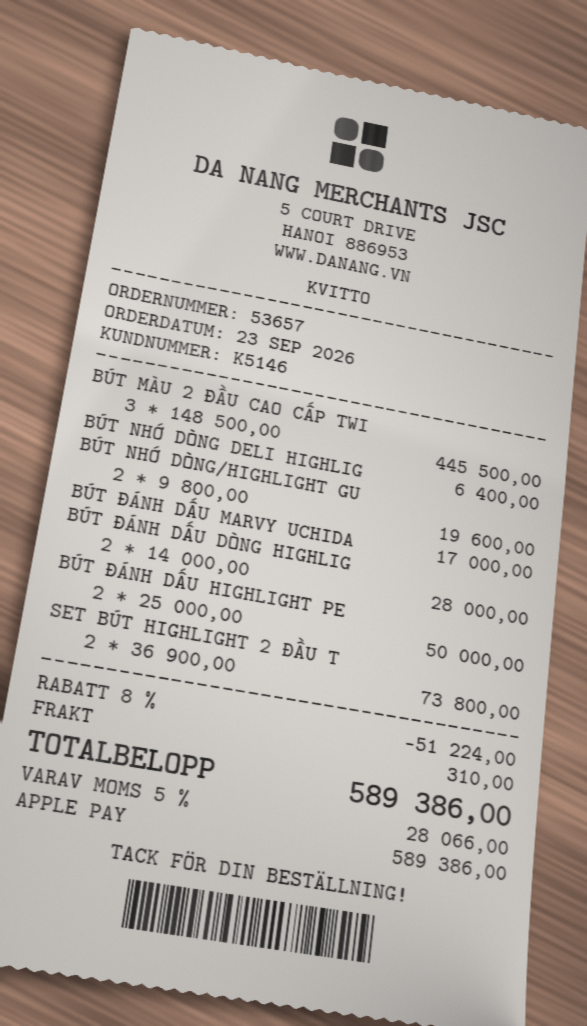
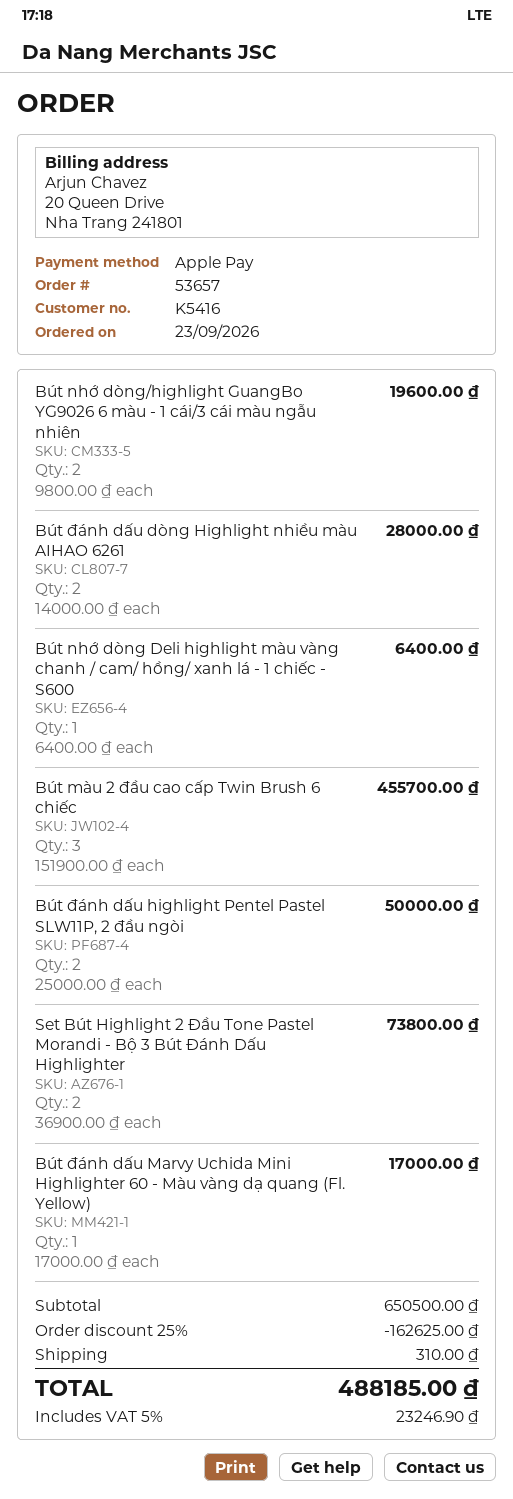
customer number: K5146 -> K5416
BÚT MÀU 2 ĐẦU CAO CẤP TWI: 3 x 148500.00 = 445500.00 -> 3 x 151900.00 = 455700.00
discount: 8% = 51224.00 -> 25% = 162625.00
tax: 5% = 28066.00 -> 5% = 23246.90
total: 589386.00 -> 488185.00

